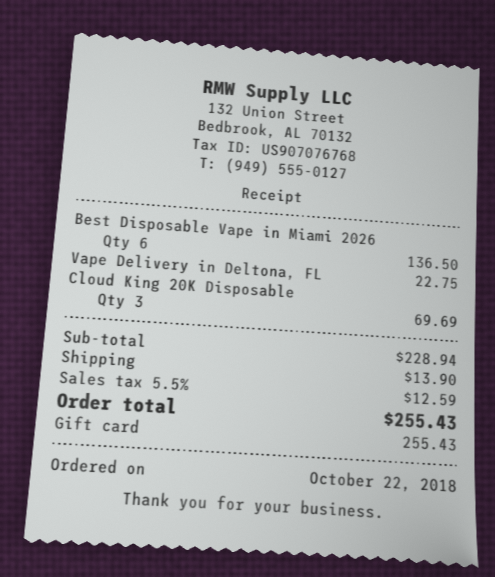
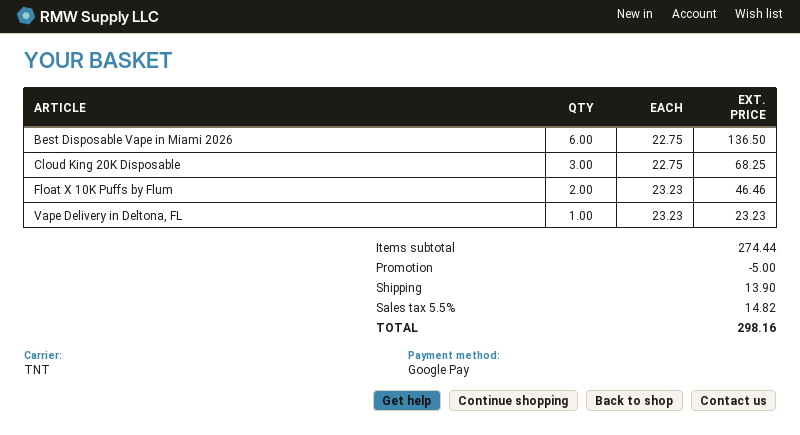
payment method: gift card -> Google Pay
Vape Delivery in Deltona, FL: 1 for 22.75 -> 1 for 23.23
Cloud King 20K Disposable: 3 for 69.69 -> 3 for 68.25
Float X 10K Puffs by Flum: none -> 2 for 46.46
subtotal: 228.94 -> 274.44
discount: none -> 5.00
tax: 5.5% = 12.59 -> 5.5% = 14.82
total: 255.43 -> 298.16

